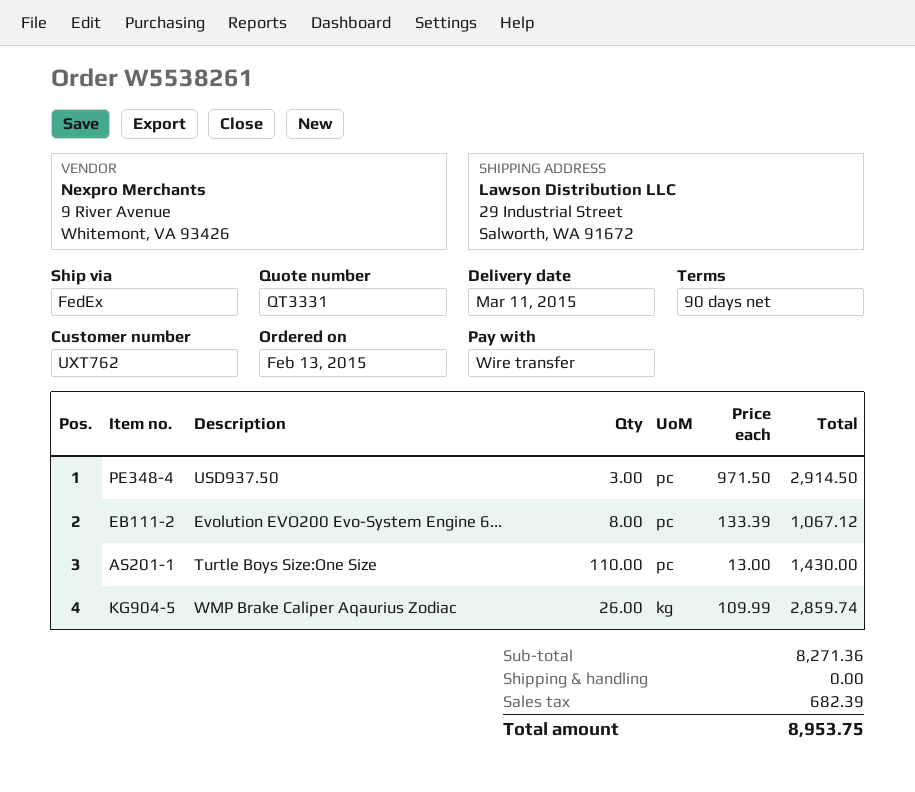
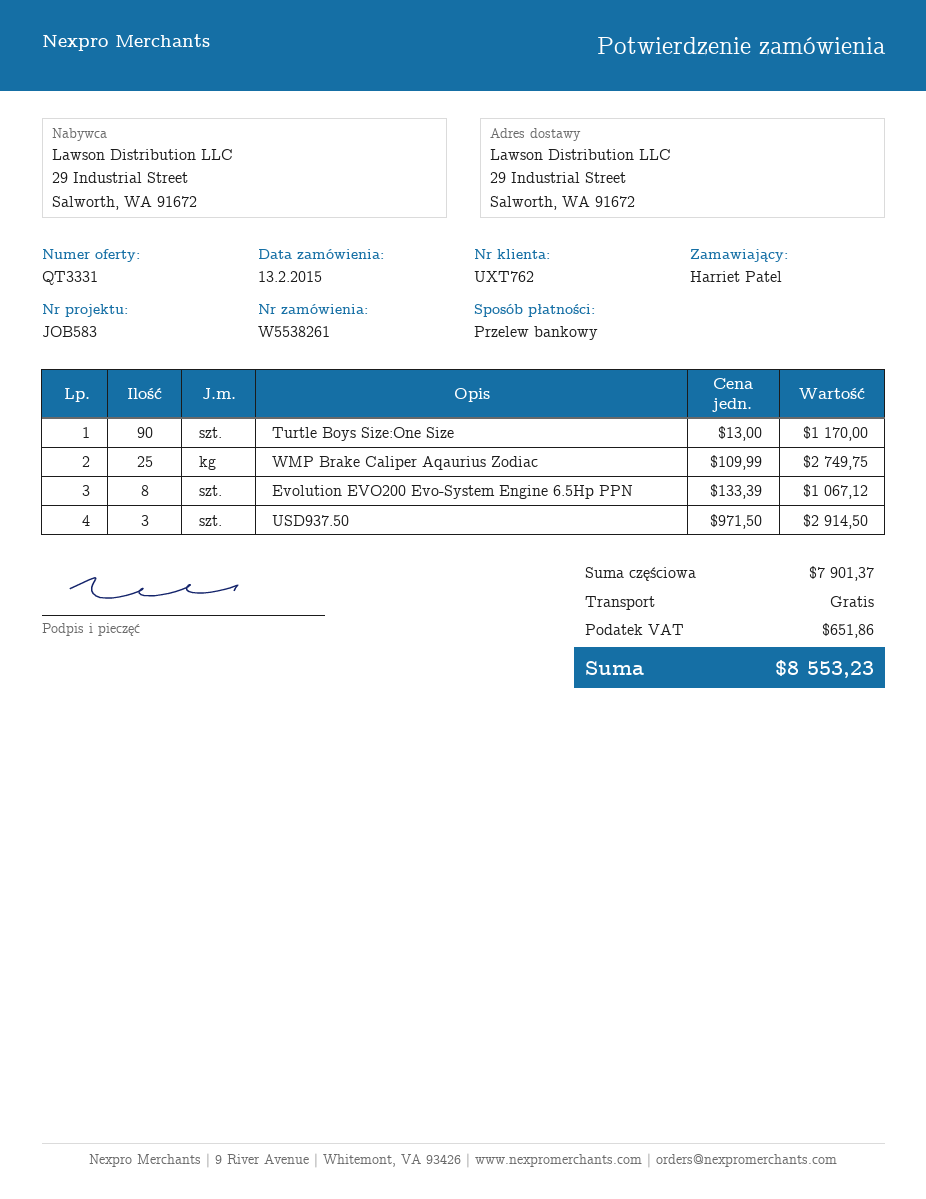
Turtle Boys Size:One Size: 110 x 13.00 = 1430.00 -> 90 x 13.00 = 1170.00
WMP Brake Caliper Aqaurius Zodiac: 26 x 109.99 = 2859.74 -> 25 x 109.99 = 2749.75
subtotal: 8271.36 -> 7901.37
tax: 682.39 -> 651.86
total: 8953.75 -> 8553.23

